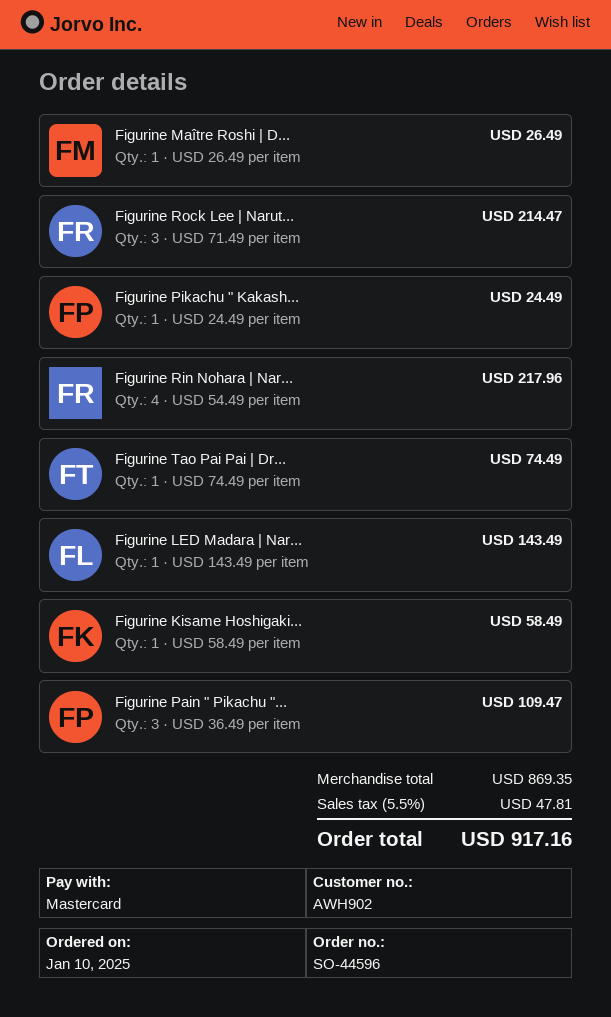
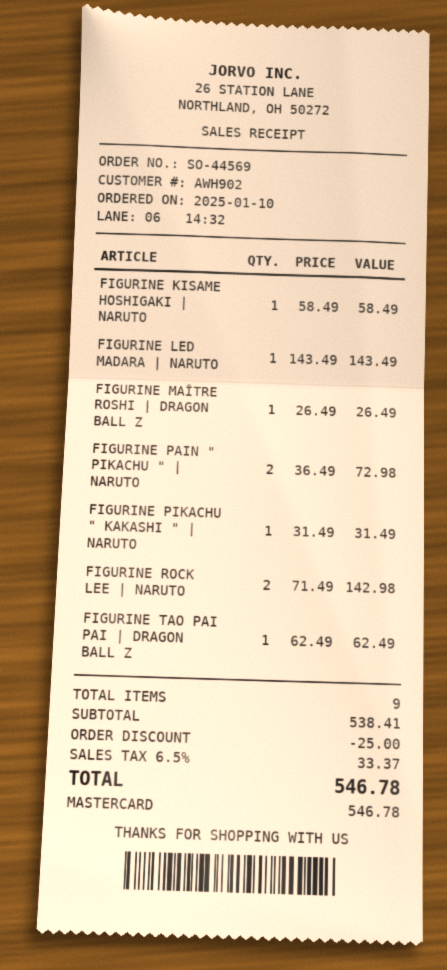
order number: SO-44596 -> SO-44569
Figurine Rock Lee | Narut...: 3 x 71.49 = 214.47 -> 2 x 71.49 = 142.98
Figurine Pikachu " Kakash...: 1 x 24.49 = 24.49 -> 1 x 31.49 = 31.49
Figurine Rin Nohara | Nar...: 4 x 54.49 = 217.96 -> none
Figurine Tao Pai Pai | Dr...: 1 x 74.49 = 74.49 -> 1 x 62.49 = 62.49
Figurine Pain " Pikachu "...: 3 x 36.49 = 109.47 -> 2 x 36.49 = 72.98
subtotal: 869.35 -> 538.41
discount: none -> 25.00
tax: 5.5% = 47.81 -> 6.5% = 33.37
total: 917.16 -> 546.78

